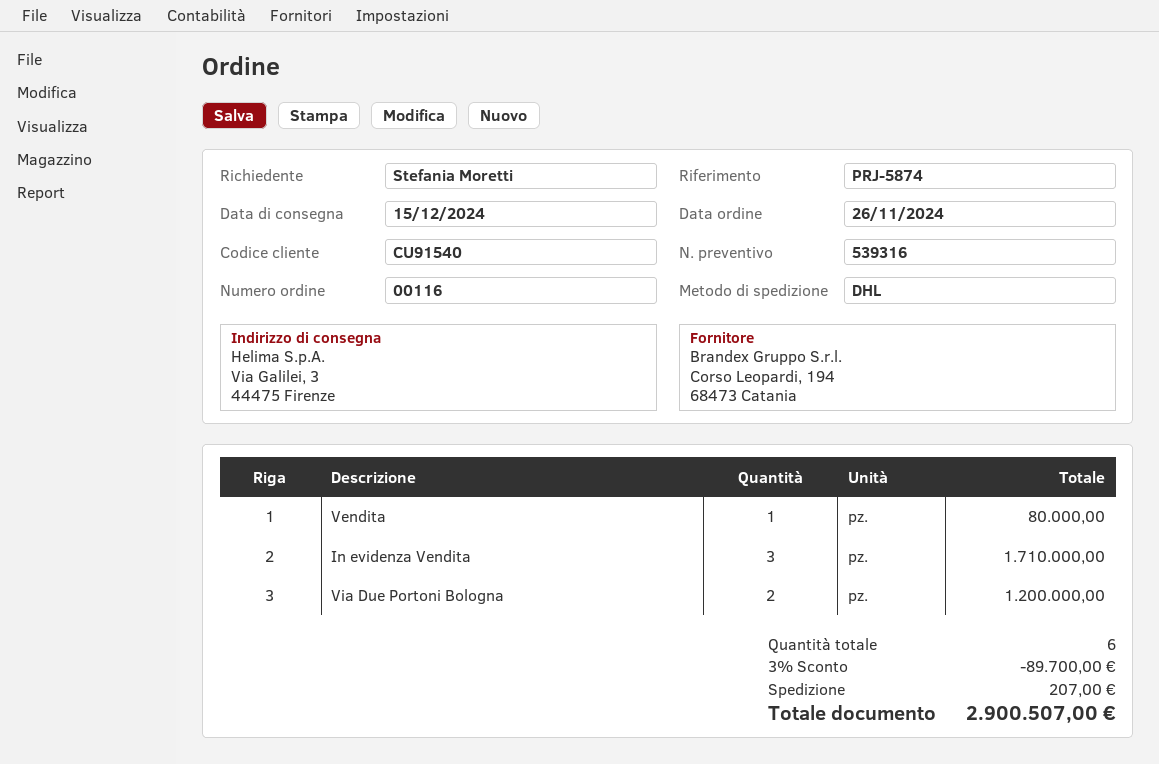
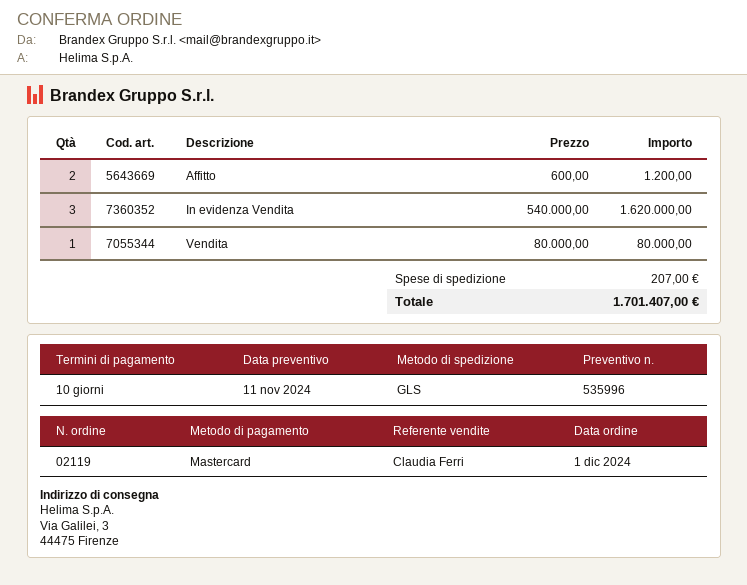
quote number: 539316 -> 535996
order number: 00116 -> 02119
order date: 2024-11-26 -> 2024-12-01
shipping method: DHL -> GLS
In evidenza Vendita: 3 for 1710000.00 -> 3 for 1620000.00
Via Due Portoni Bologna: 2 for 1200000.00 -> none
Affitto: none -> 2 for 1200.00
discount: 3% = 89700.00 -> none
total: 2900507.00 -> 1701407.00

